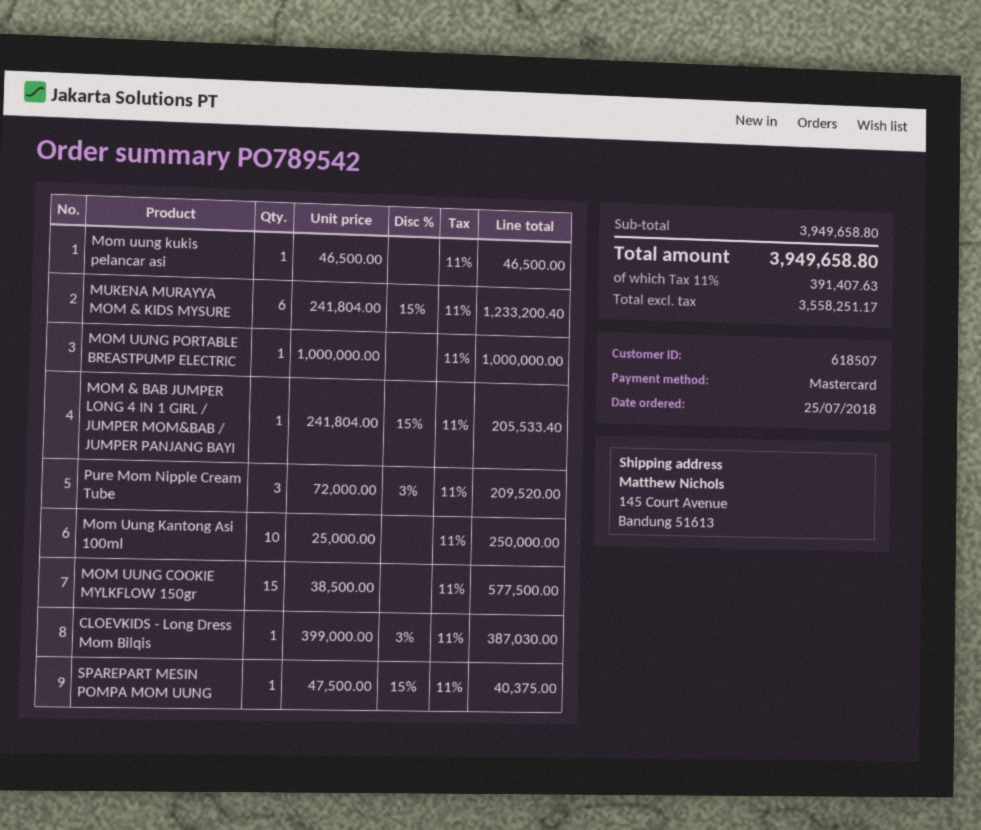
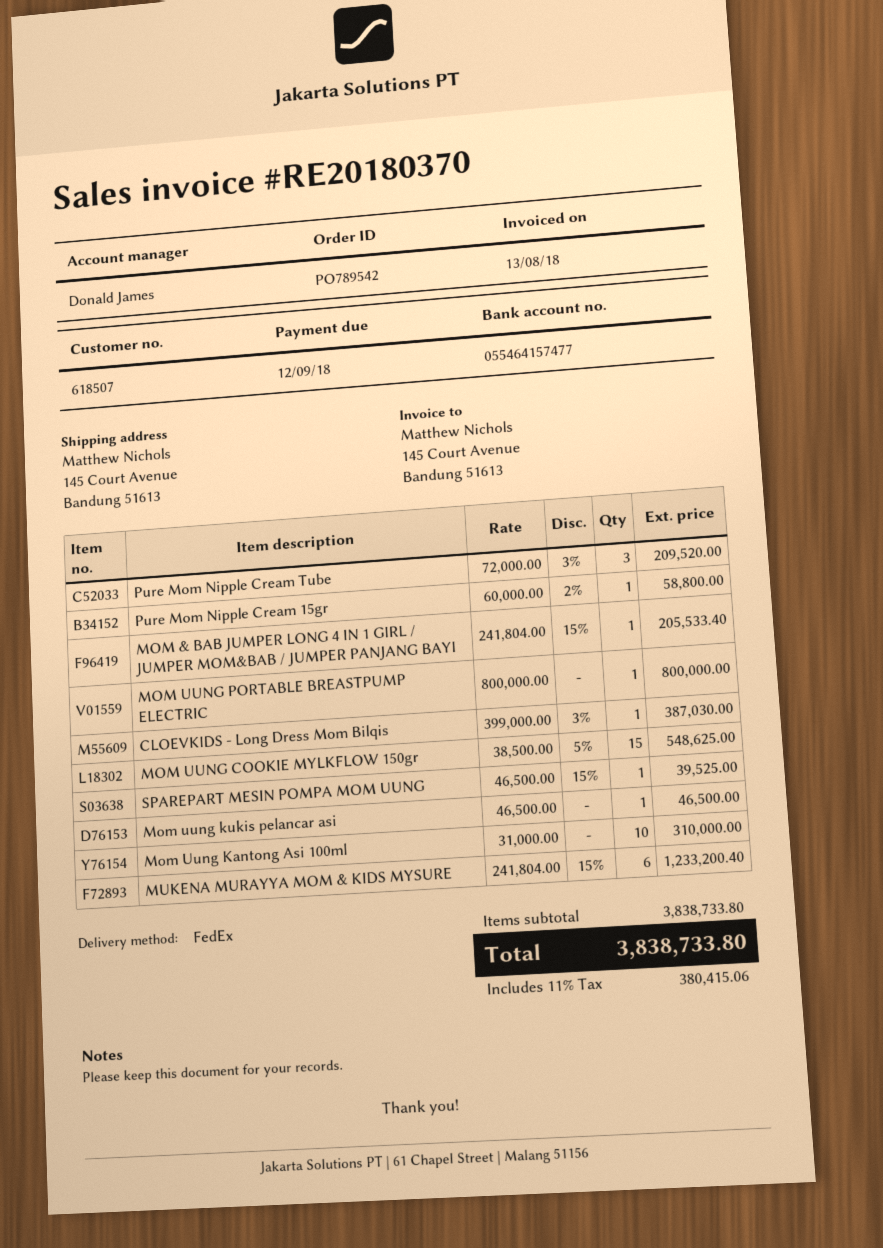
MOM UUNG PORTABLE BREASTPUMP ELECTRIC: 1 x 1000000.00 = 1000000.00 -> 1 x 800000.00 = 800000.00
Mom Uung Kantong Asi 100ml: 10 x 25000.00 = 250000.00 -> 10 x 31000.00 = 310000.00
MOM UUNG COOKIE MYLKFLOW 150gr: 15 x 38500.00 = 577500.00 -> 15 x 38500.00 - 5% = 548625.00
SPAREPART MESIN POMPA MOM UUNG: 1 x 47500.00 - 15% = 40375.00 -> 1 x 46500.00 - 15% = 39525.00
Pure Mom Nipple Cream 15gr: none -> 1 x 60000.00 - 2% = 58800.00
subtotal: 3949658.80 -> 3838733.80
tax: 11% = 391407.63 -> 11% = 380415.06
total: 3949658.80 -> 3838733.80

